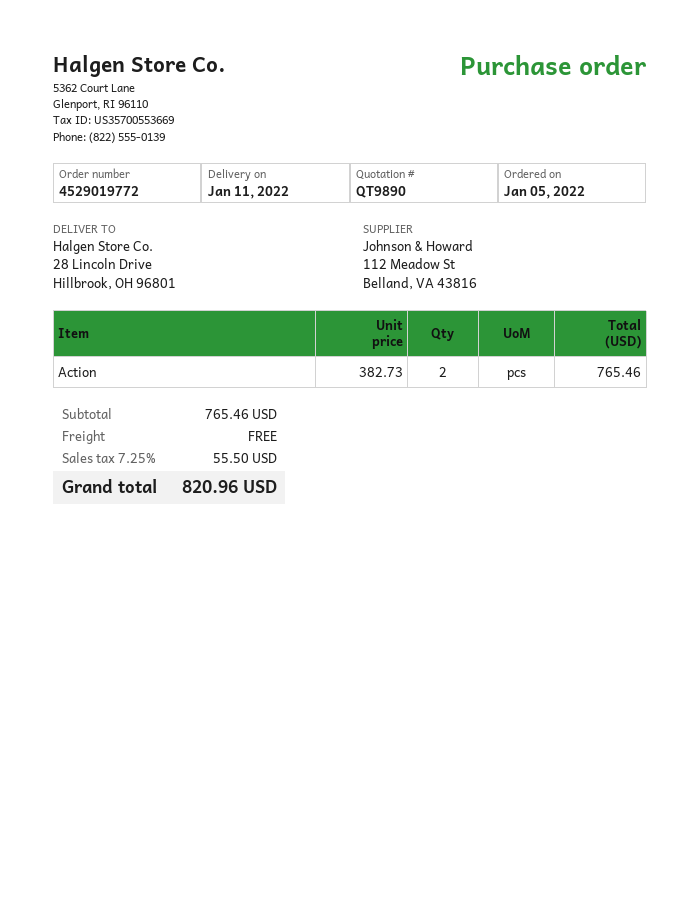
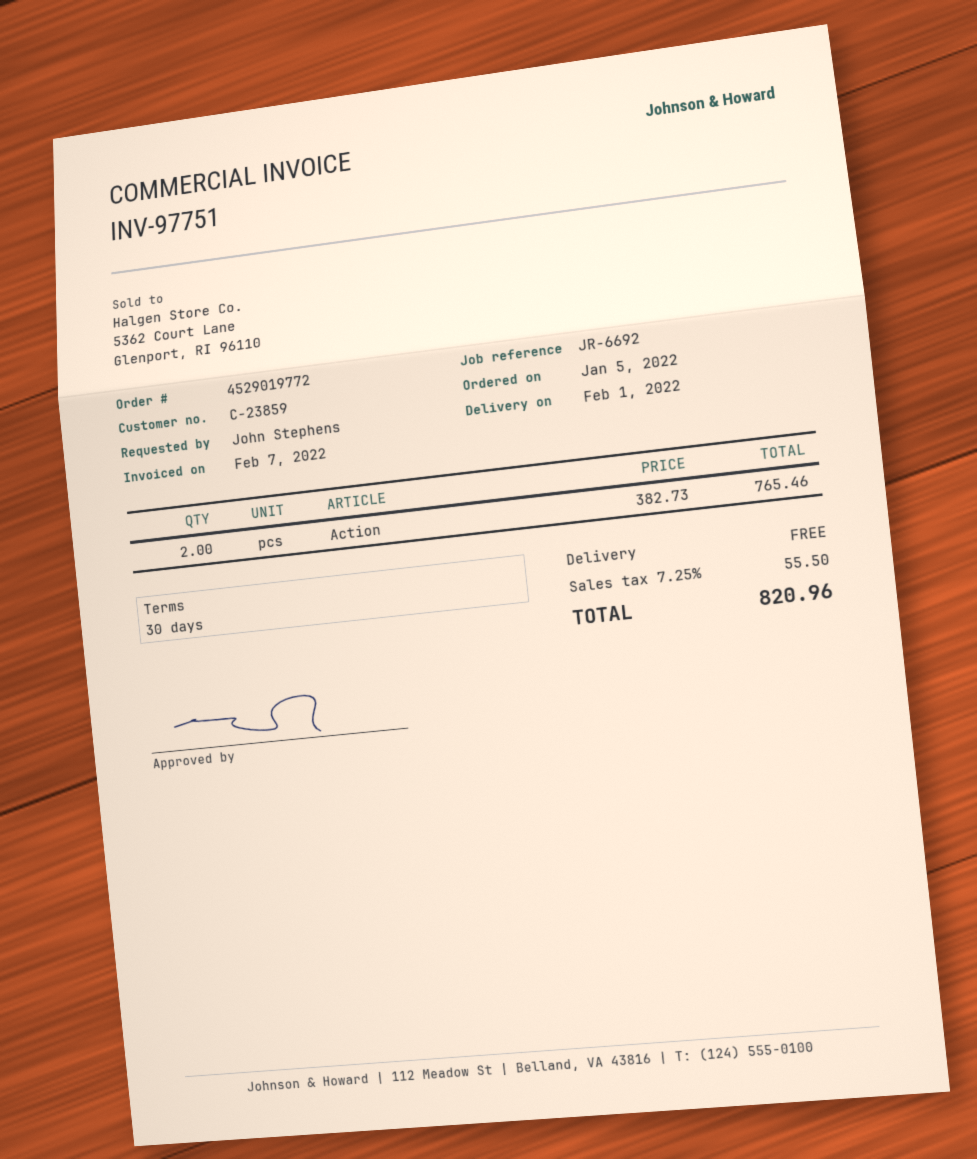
delivery date: 2022-01-11 -> 2022-02-01

